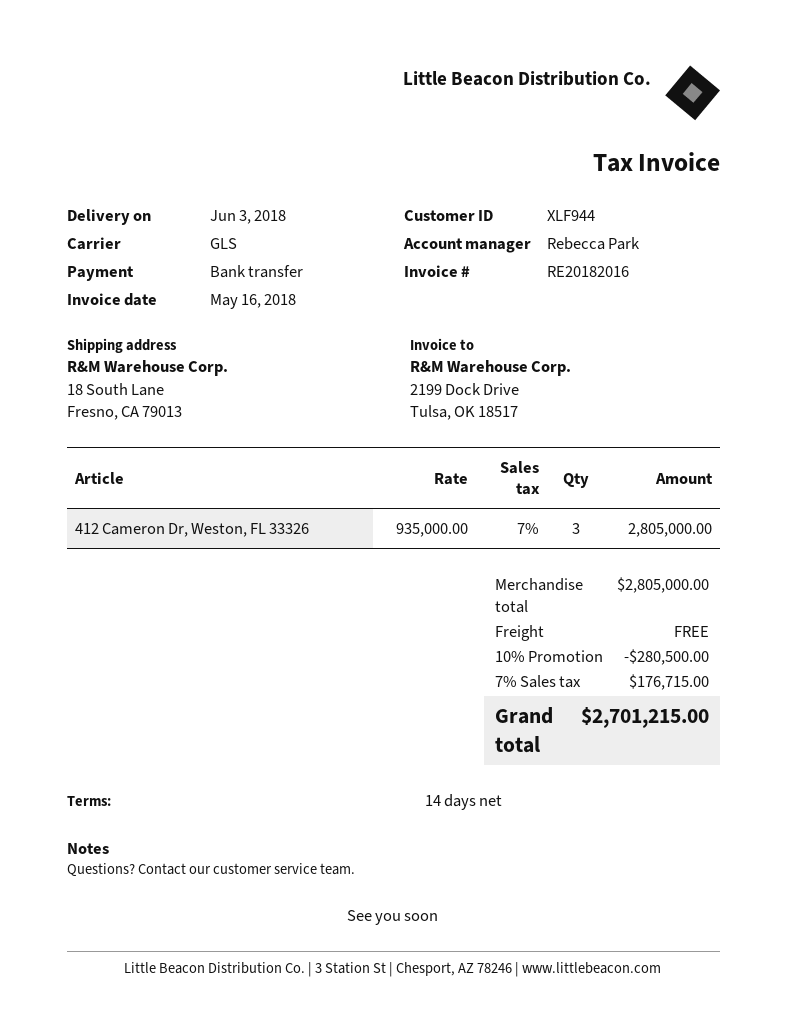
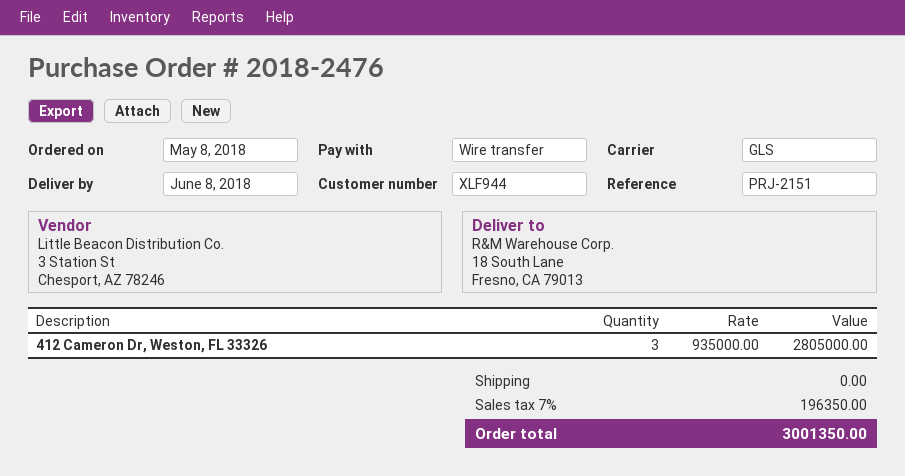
delivery date: 2018-06-03 -> 2018-06-08
discount: 10% = 280500.00 -> none
tax: 7% = 176715.00 -> 7% = 196350.00
total: 2701215.00 -> 3001350.00

